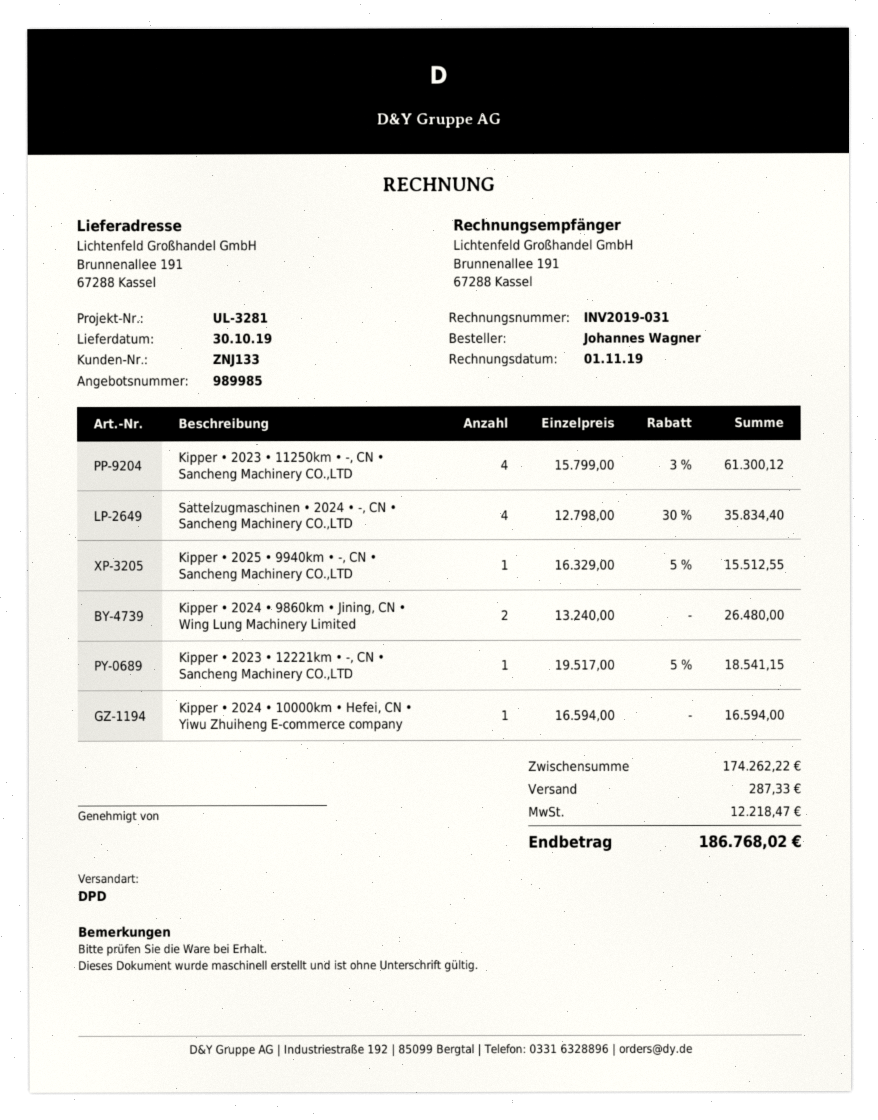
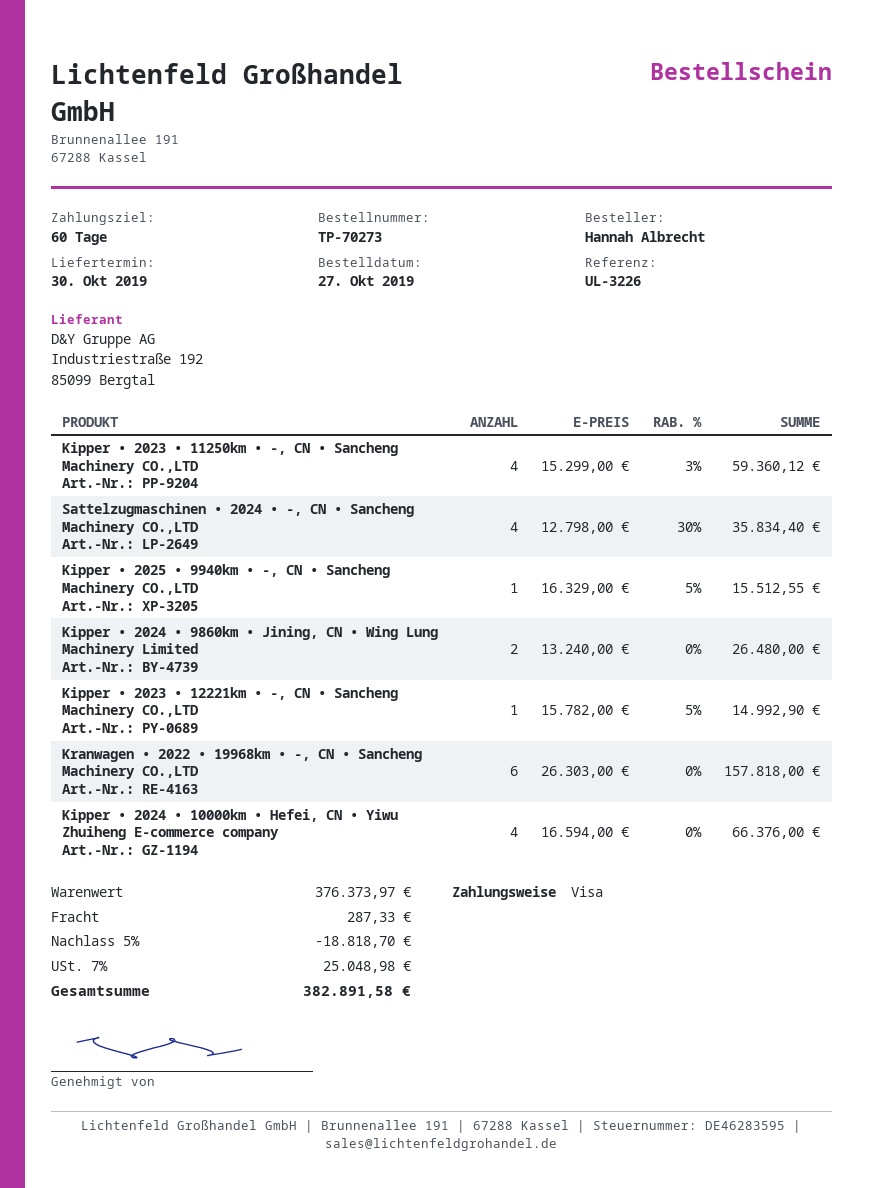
reference: UL-3281 -> UL-3226
ordered by: Johannes Wagner -> Hannah Albrecht
Kipper • 2023 • 11250km • -, CN • Sancheng Machinery CO.,LTD: 4 x 15799.00 - 3% = 61300.12 -> 4 x 15299.00 - 3% = 59360.12
Kipper • 2023 • 12221km • -, CN • Sancheng Machinery CO.,LTD: 1 x 19517.00 - 5% = 18541.15 -> 1 x 15782.00 - 5% = 14992.90
Kipper • 2024 • 10000km • Hefei, CN • Yiwu Zhuiheng E-commerce company: 1 x 16594.00 = 16594.00 -> 4 x 16594.00 = 66376.00
Kranwagen • 2022 • 19968km • -, CN • Sancheng Machinery CO.,LTD: none -> 6 x 26303.00 = 157818.00
subtotal: 174262.22 -> 376373.97
discount: none -> 5% = 18818.70
tax: 12218.47 -> 25048.98
total: 186768.02 -> 382891.58

